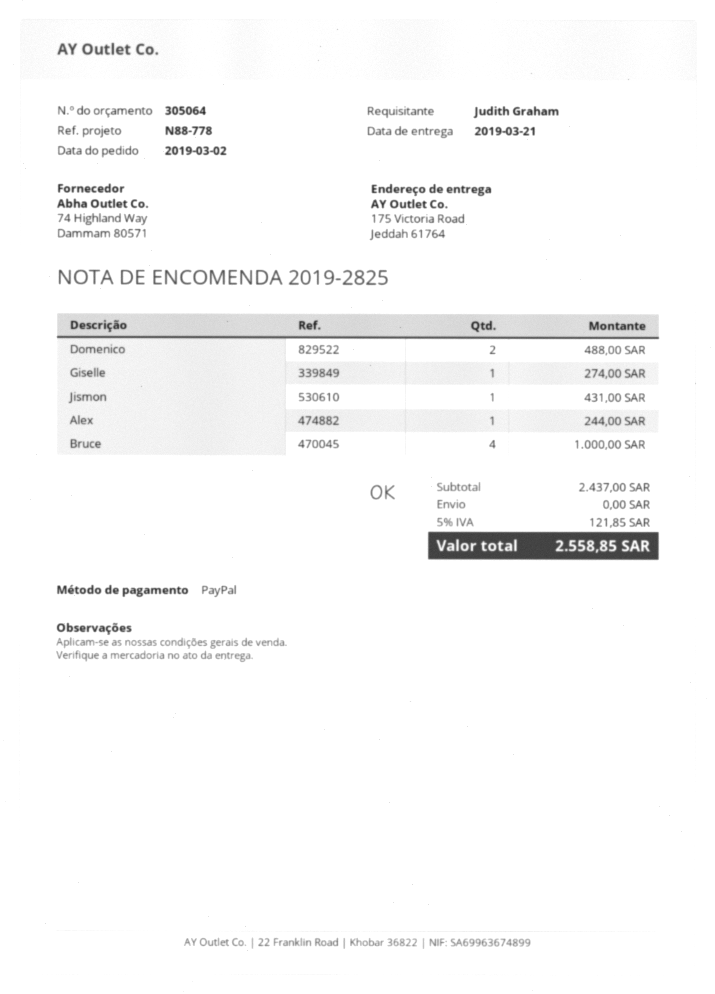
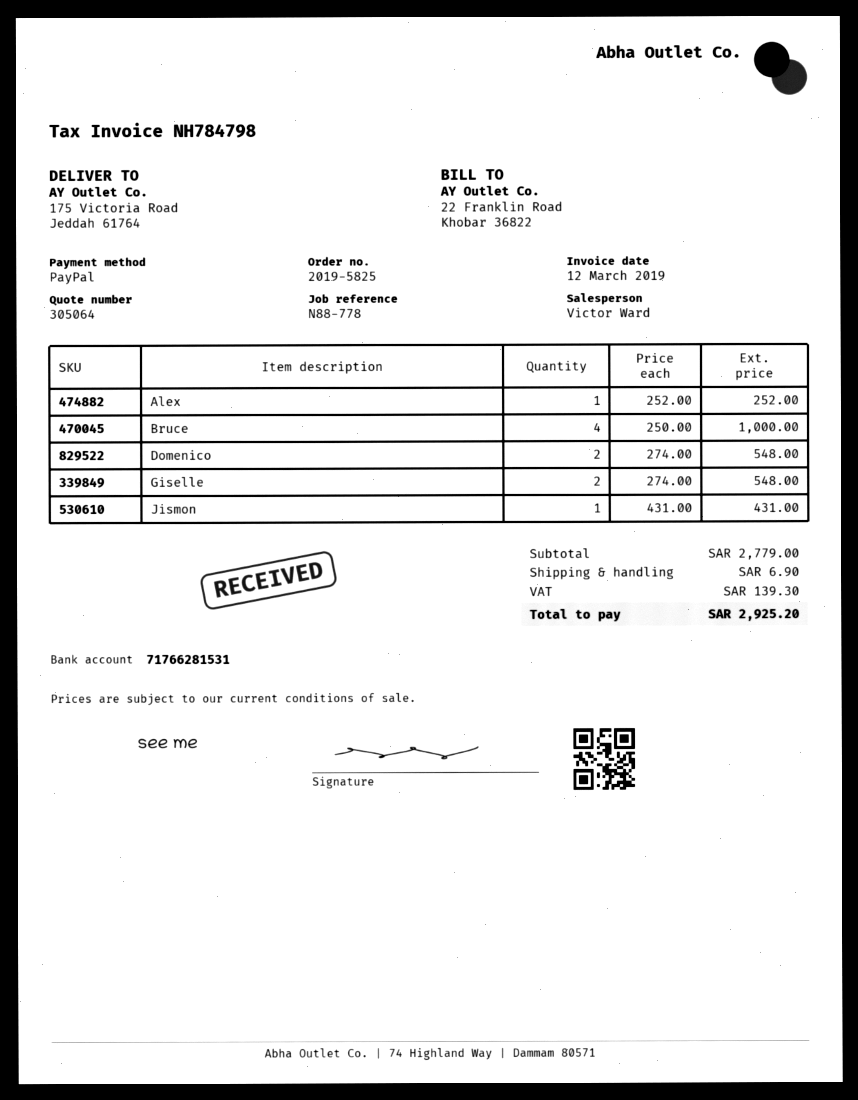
order number: 2019-2825 -> 2019-5825
Domenico: 2 for 488.00 -> 2 for 548.00
Giselle: 1 for 274.00 -> 2 for 548.00
Alex: 1 for 244.00 -> 1 for 252.00
subtotal: 2437.00 -> 2779.00
shipping: 0.00 -> 6.90
tax: 121.85 -> 139.30
total: 2558.85 -> 2925.20

